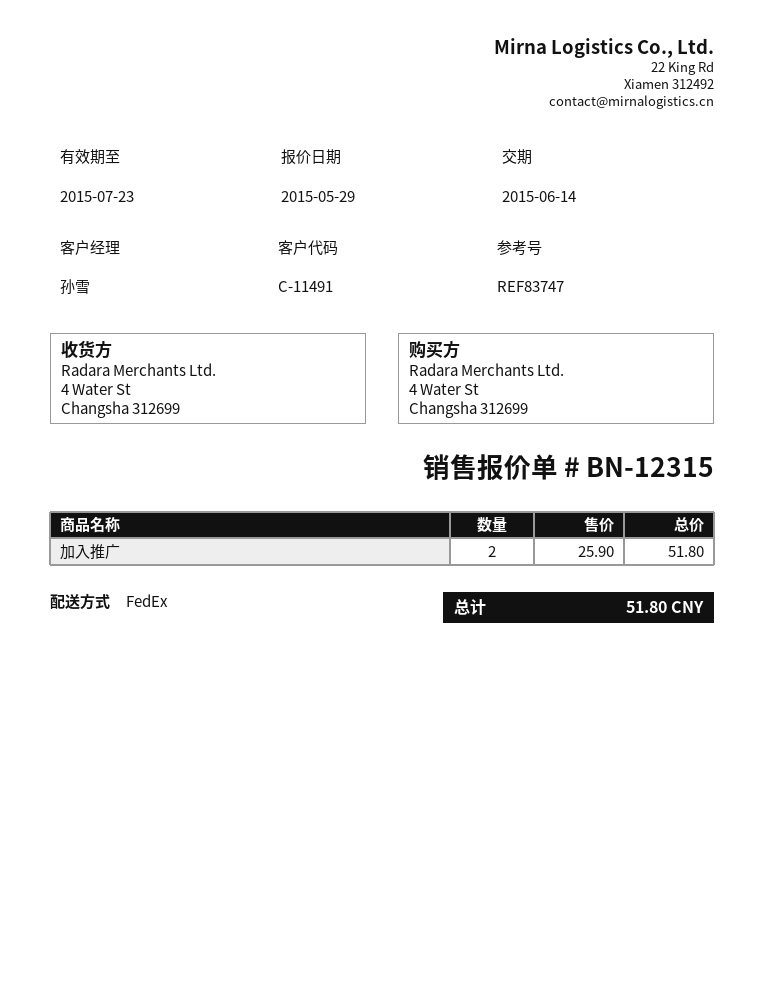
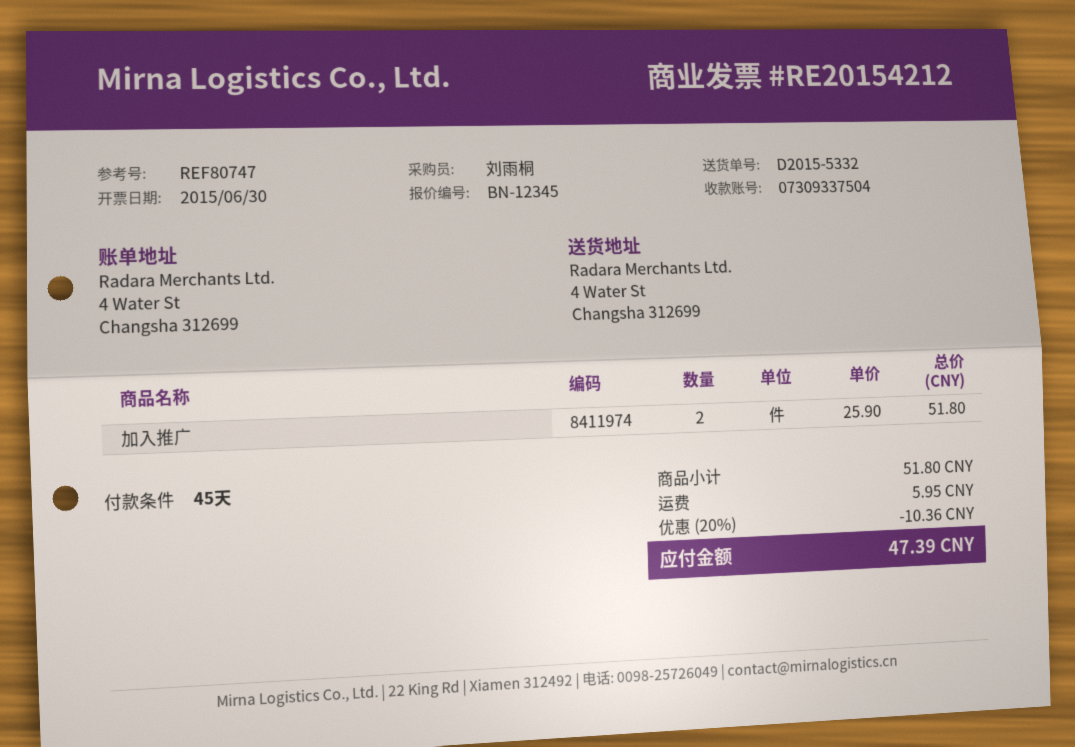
quote number: BN-12315 -> BN-12345
reference: REF83747 -> REF80747
discount: none -> 20% = 10.36
shipping: none -> 5.95
total: 51.80 -> 47.39

